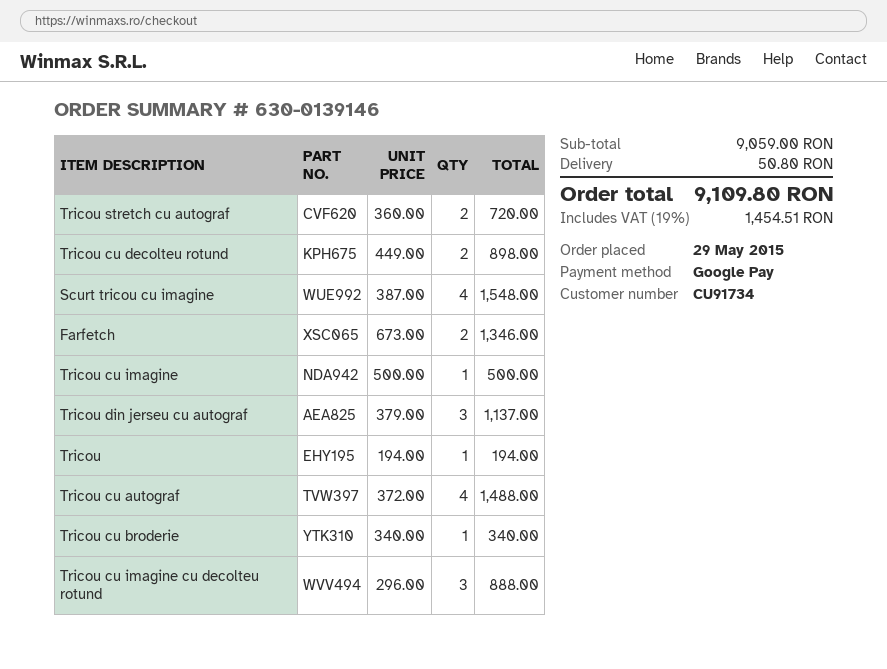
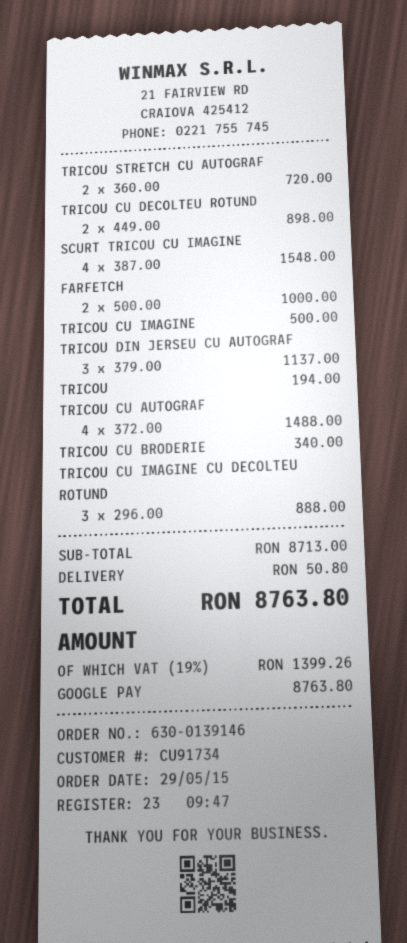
Farfetch: 2 x 673.00 = 1346.00 -> 2 x 500.00 = 1000.00
subtotal: 9059.00 -> 8713.00
tax: 19% = 1454.51 -> 19% = 1399.26
total: 9109.80 -> 8763.80

